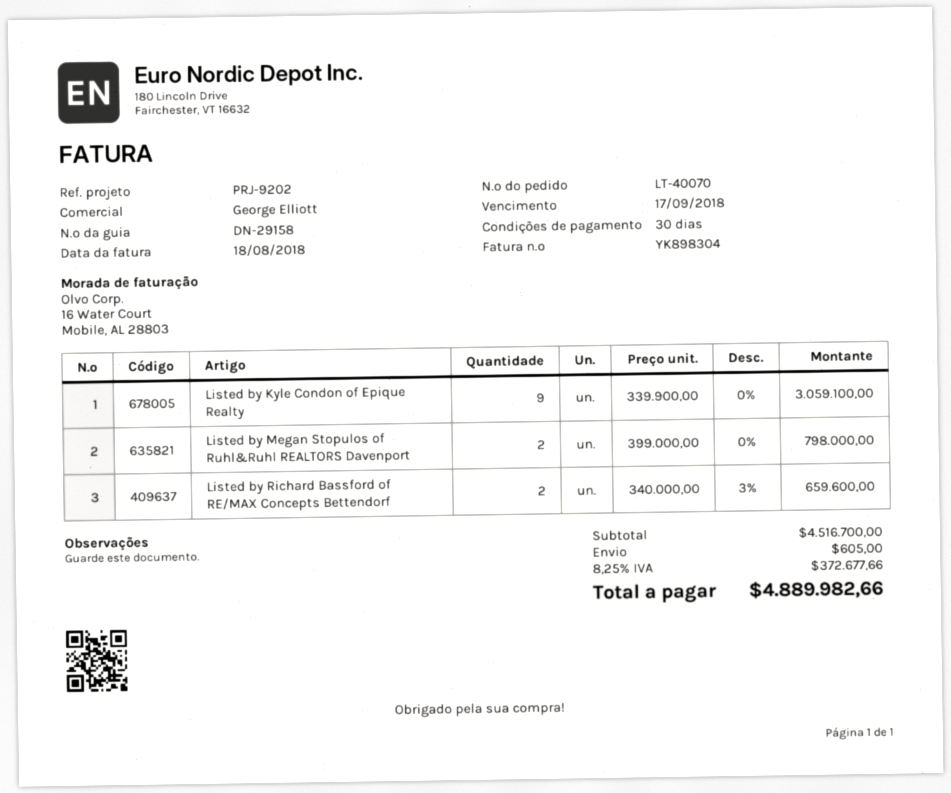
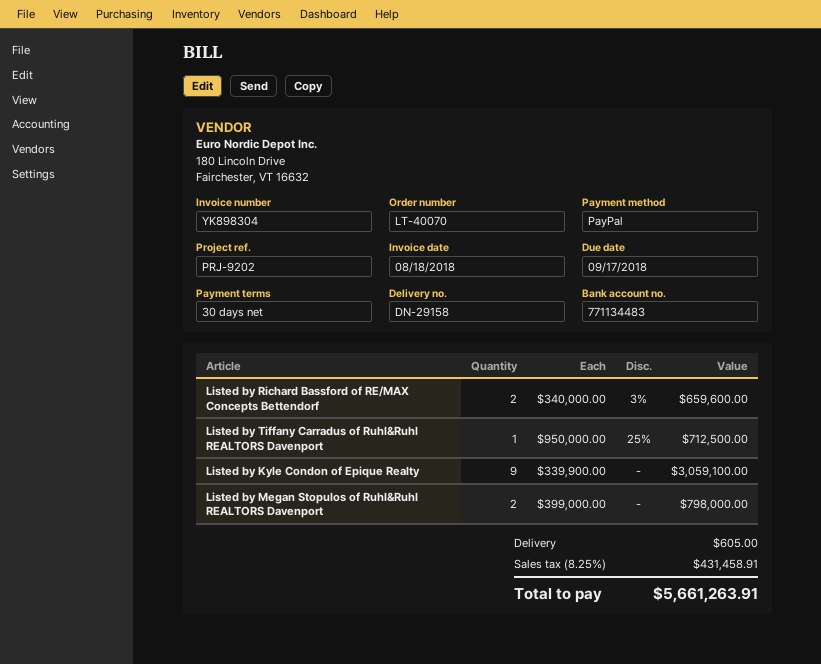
Listed by Tiffany Carradus of Ruhl&Ruhl REALTORS Davenport: none -> 1 x 950000.00 - 25% = 712500.00
tax: 8.25% = 372677.66 -> 8.25% = 431458.91
total: 4889982.66 -> 5661263.91

